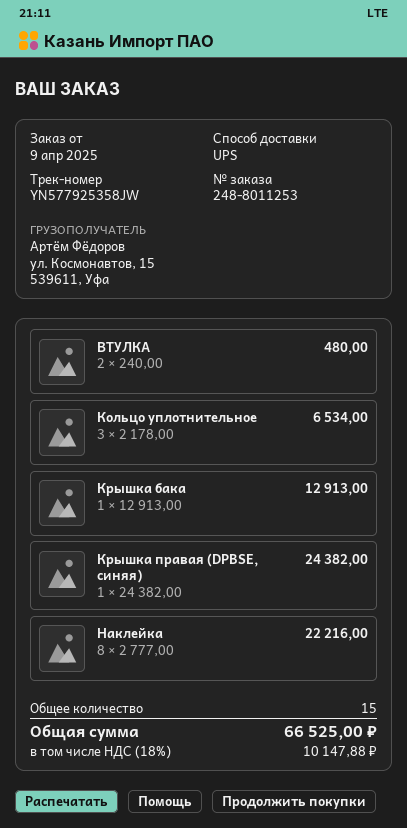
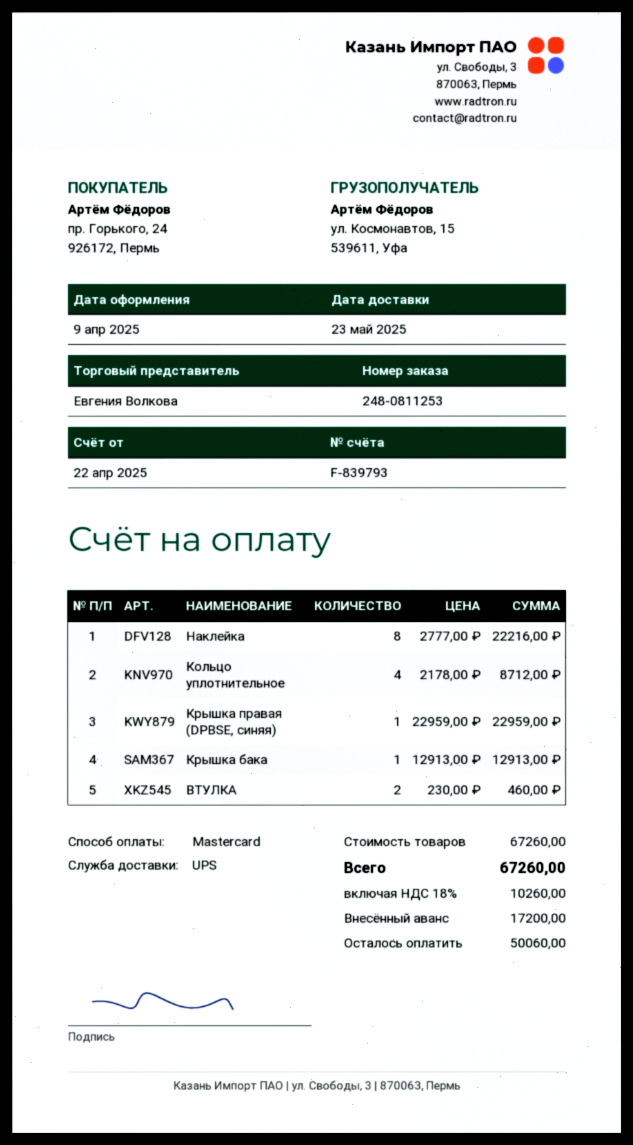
order number: 248-8011253 -> 248-0811253
ВТУЛКА: 2 x 240.00 = 480.00 -> 2 x 230.00 = 460.00
Кольцо уплотнительное: 3 x 2178.00 = 6534.00 -> 4 x 2178.00 = 8712.00
Крышка правая (DPBSE, синяя): 1 x 24382.00 = 24382.00 -> 1 x 22959.00 = 22959.00
tax: 18% = 10147.88 -> 18% = 10260.00
total: 66525.00 -> 67260.00

